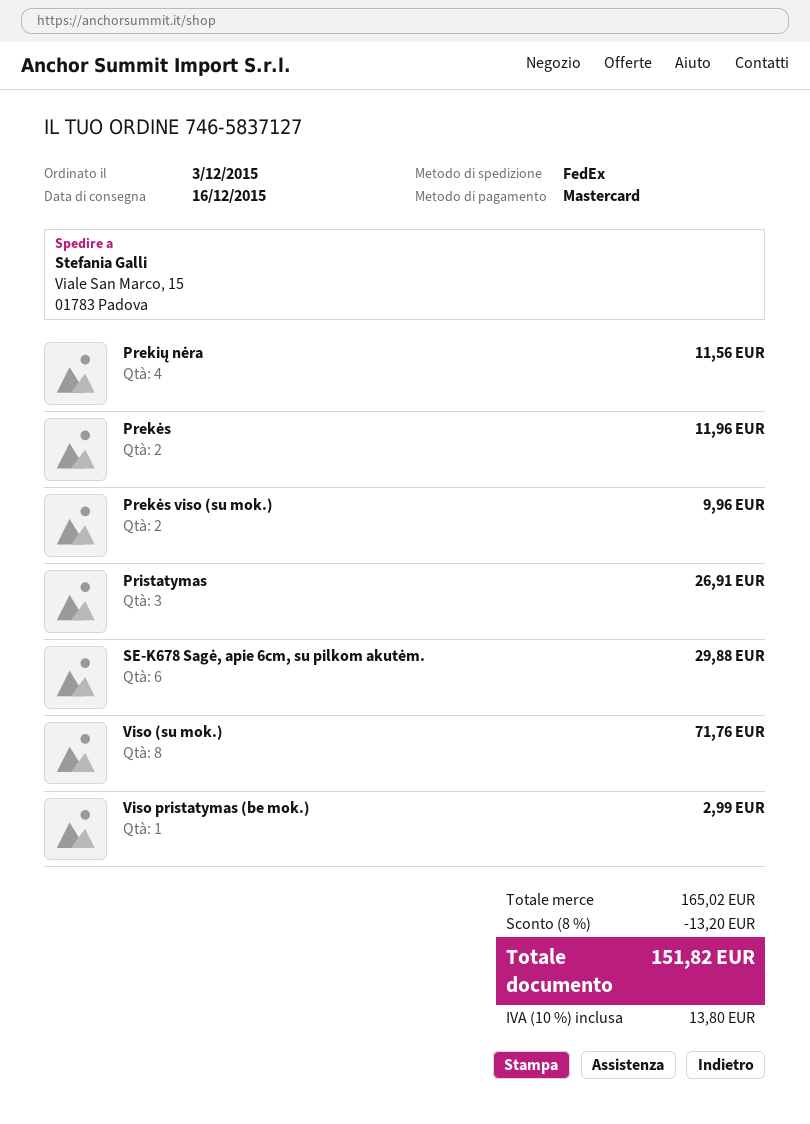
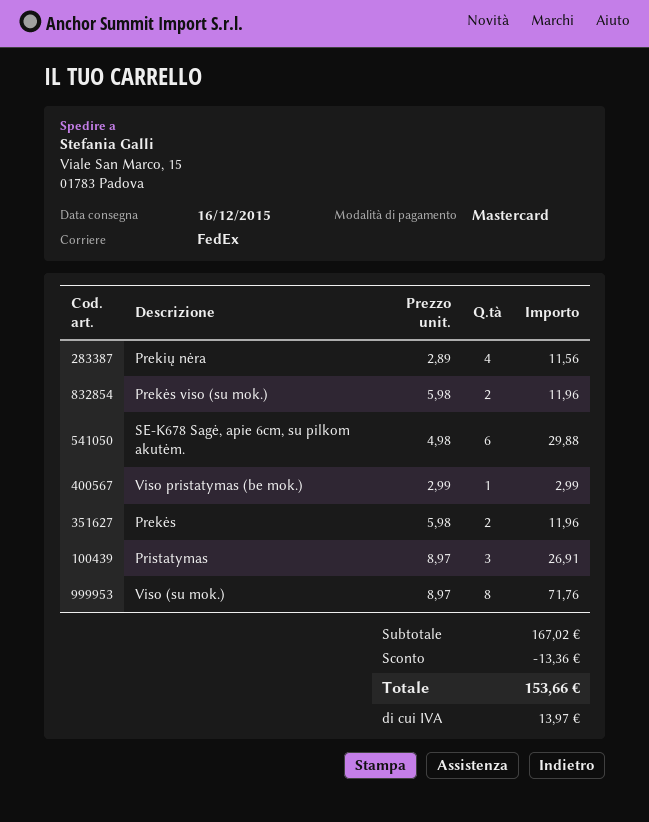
Prekės viso (su mok.): 2 for 9.96 -> 2 for 11.96
subtotal: 165.02 -> 167.02
discount: 13.20 -> 13.36
tax: 13.80 -> 13.97
total: 151.82 -> 153.66

